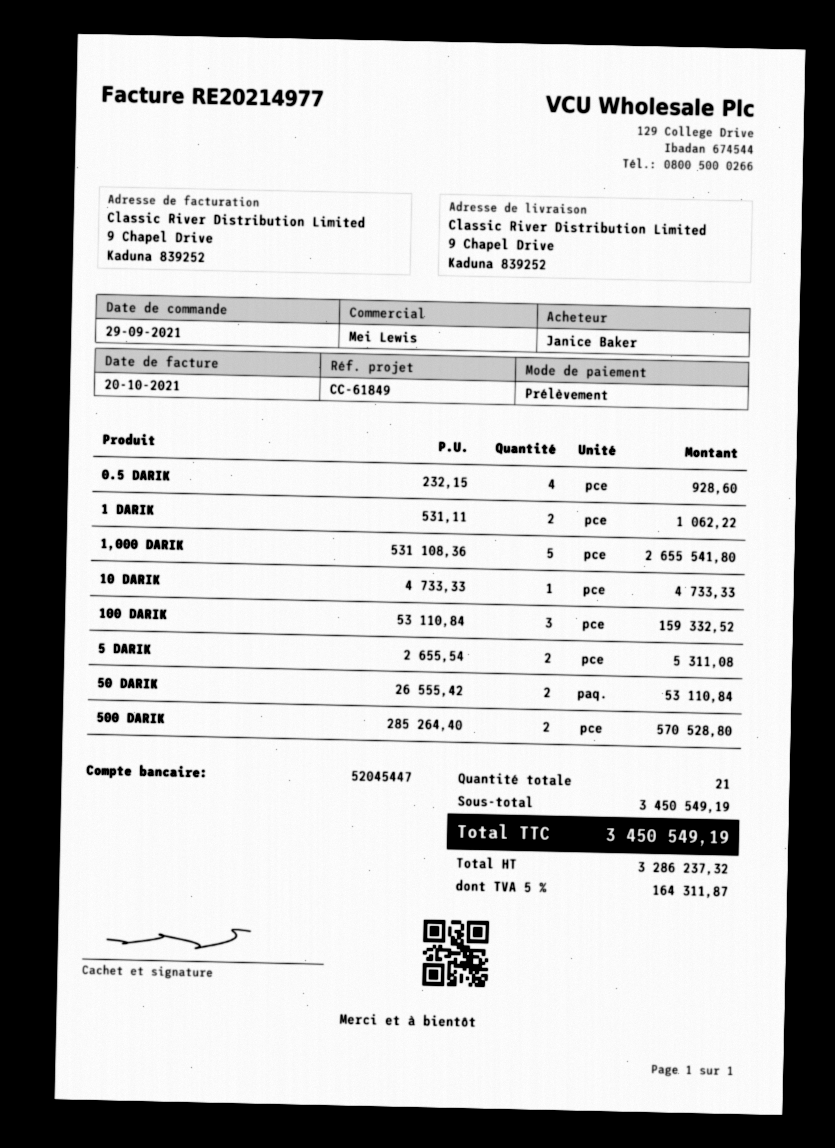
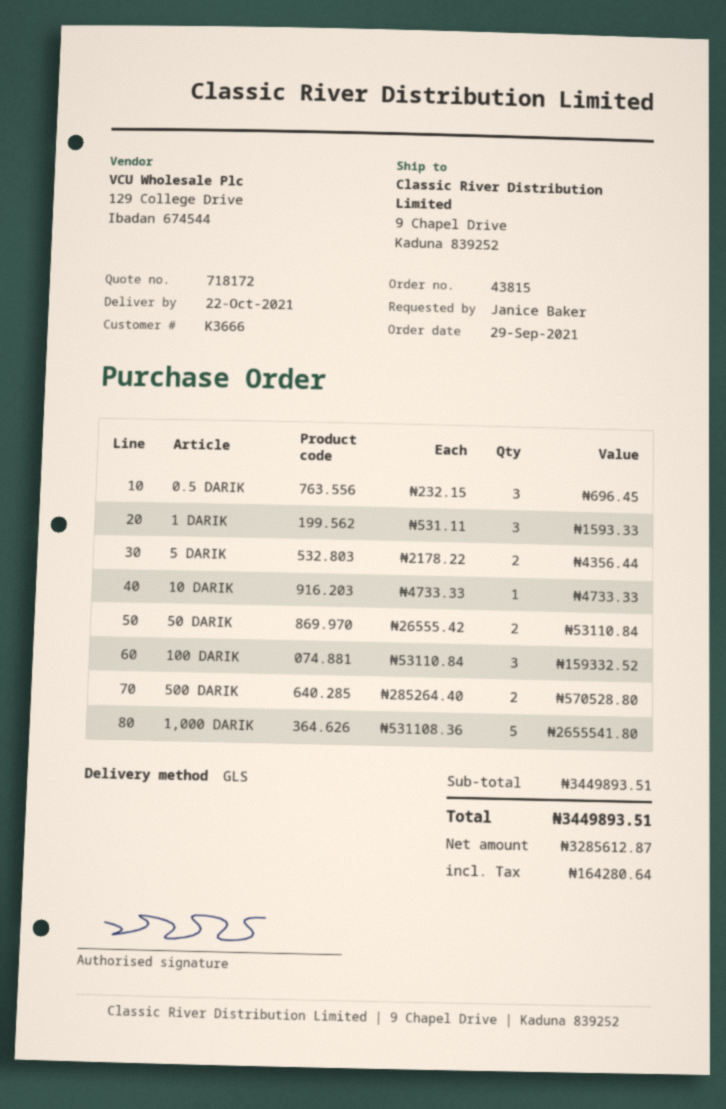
0.5 DARIK: 4 x 232.15 = 928.60 -> 3 x 232.15 = 696.45
1 DARIK: 2 x 531.11 = 1062.22 -> 3 x 531.11 = 1593.33
5 DARIK: 2 x 2655.54 = 5311.08 -> 2 x 2178.22 = 4356.44
subtotal: 3450549.19 -> 3449893.51
net: 3286237.32 -> 3285612.87
tax: 164311.87 -> 164280.64
total: 3450549.19 -> 3449893.51

